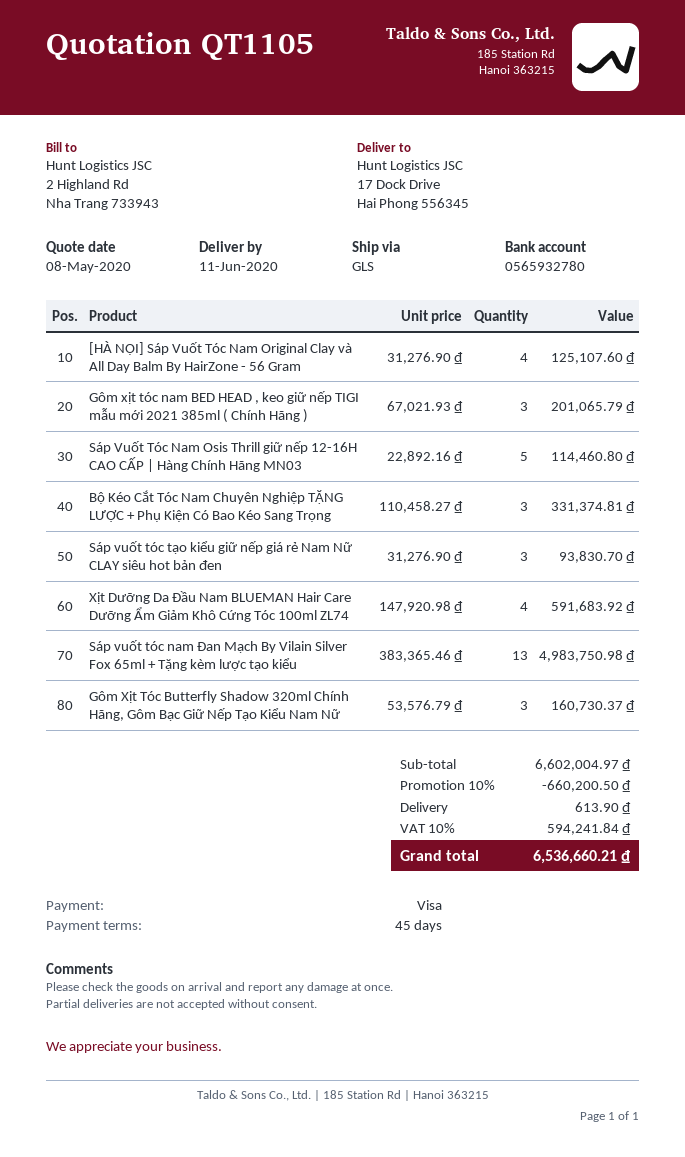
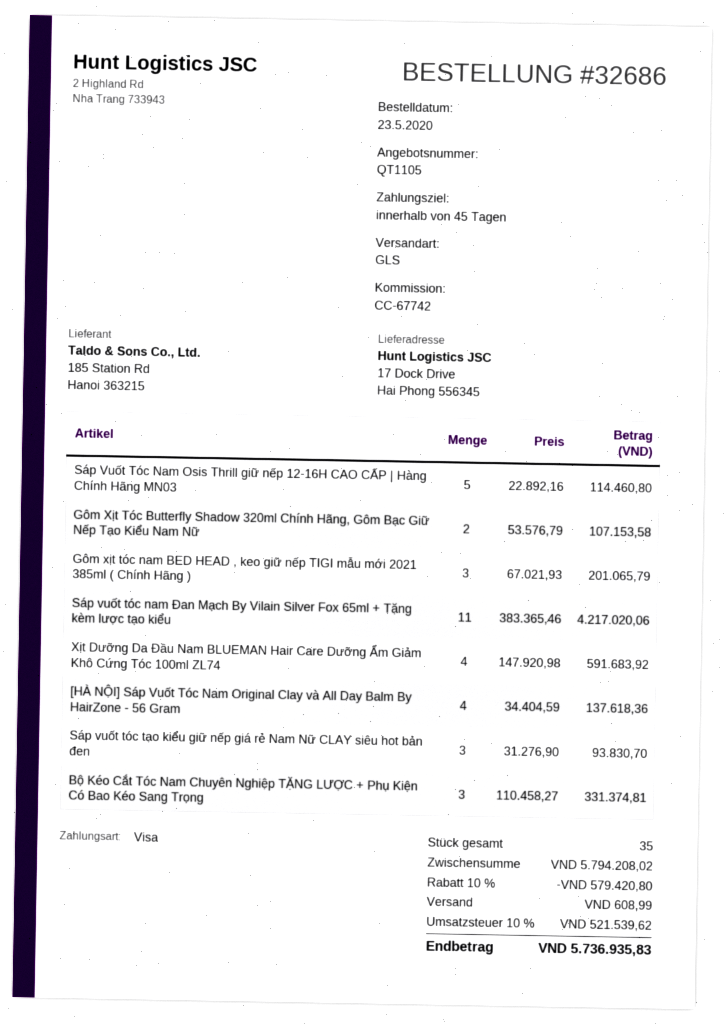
[HÀ NỘI] Sáp Vuốt Tóc Nam Original Clay và All Day Balm By HairZone - 56 Gram: 4 x 31276.90 = 125107.60 -> 4 x 34404.59 = 137618.36
Sáp vuốt tóc nam Đan Mạch By Vilain Silver Fox 65ml + Tặng kèm lược tạo kiểu: 13 x 383365.46 = 4983750.98 -> 11 x 383365.46 = 4217020.06
Gôm Xịt Tóc Butterfly Shadow 320ml Chính Hãng, Gôm Bạc Giữ Nếp Tạo Kiểu Nam Nữ: 3 x 53576.79 = 160730.37 -> 2 x 53576.79 = 107153.58
subtotal: 6602004.97 -> 5794208.02
discount: 10% = 660200.50 -> 10% = 579420.80
shipping: 613.90 -> 608.99
tax: 10% = 594241.84 -> 10% = 521539.62
total: 6536660.21 -> 5736935.83

